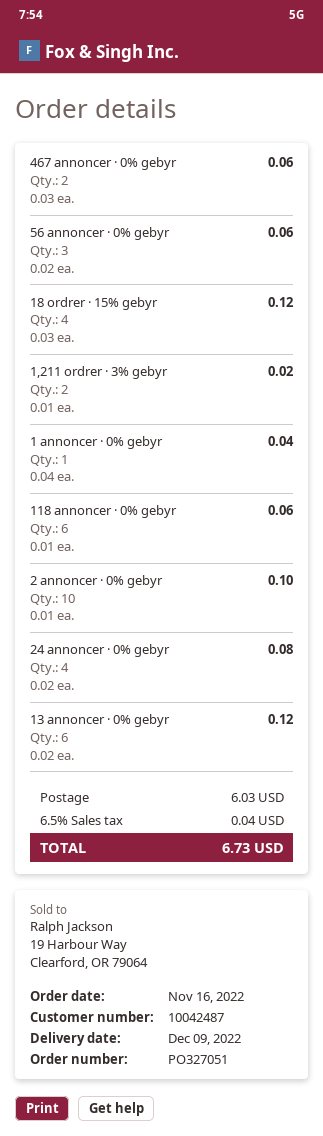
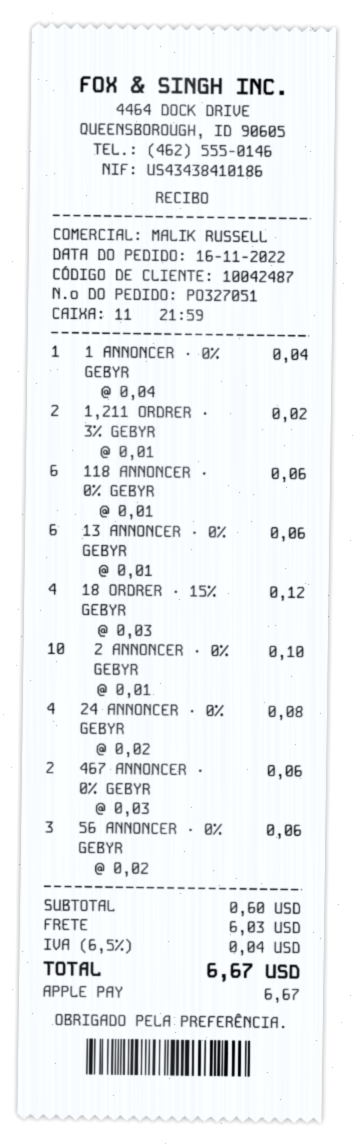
13 annoncer · 0% gebyr: 6 x 0.02 = 0.12 -> 6 x 0.01 = 0.06
total: 6.73 -> 6.67

